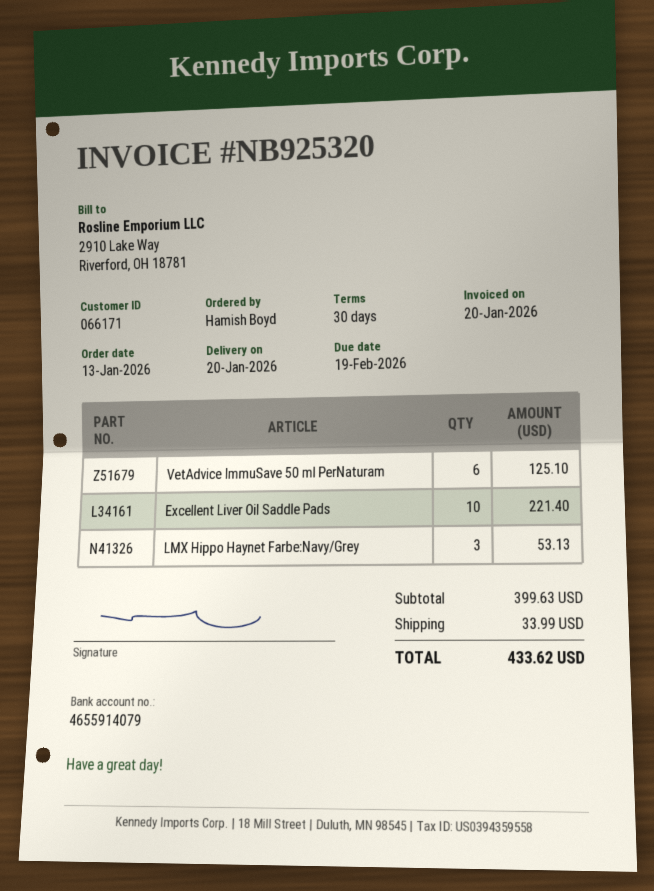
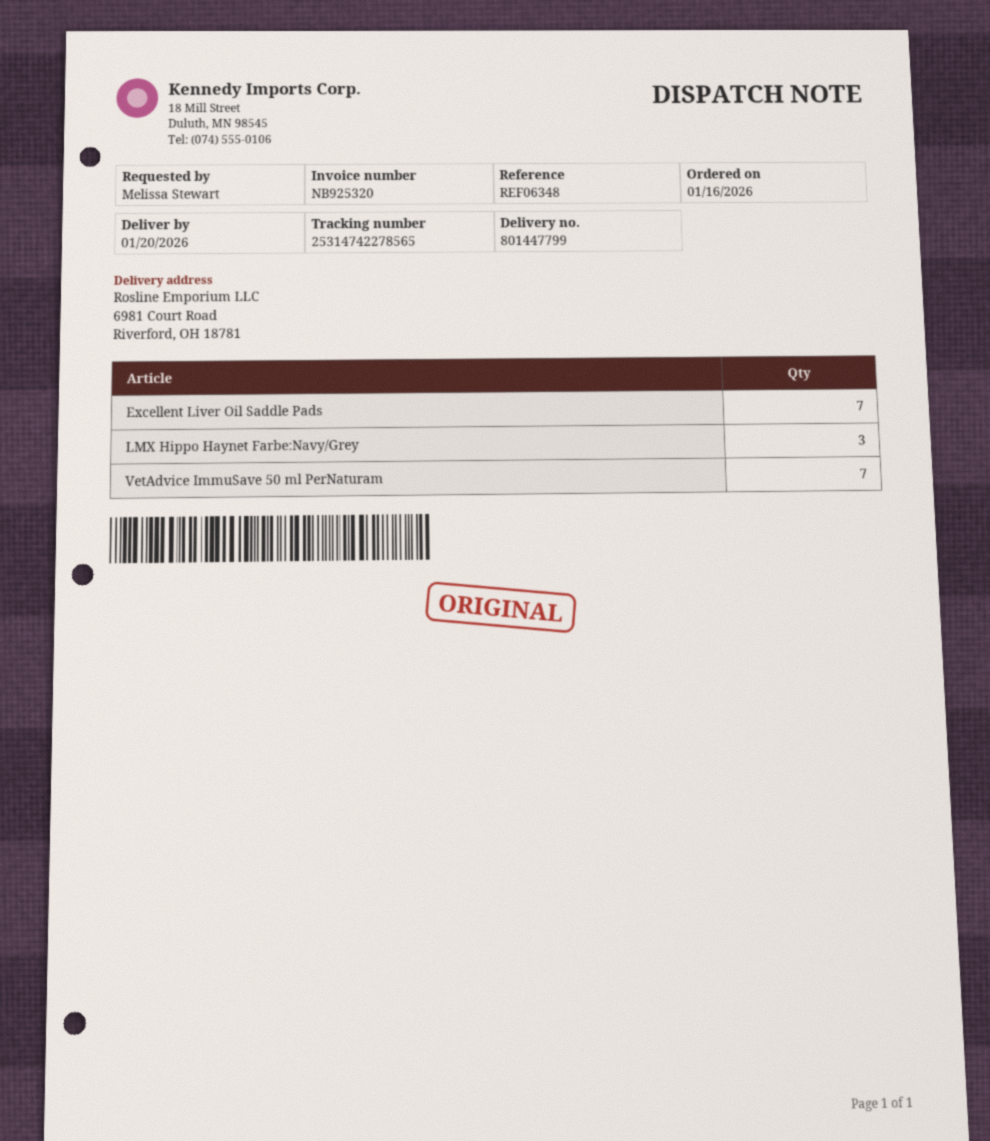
order date: 2026-01-13 -> 2026-01-16
ordered by: Hamish Boyd -> Melissa Stewart
VetAdvice ImmuSave 50 ml PerNaturam: 6 -> 7
Excellent Liver Oil Saddle Pads: 10 -> 7

